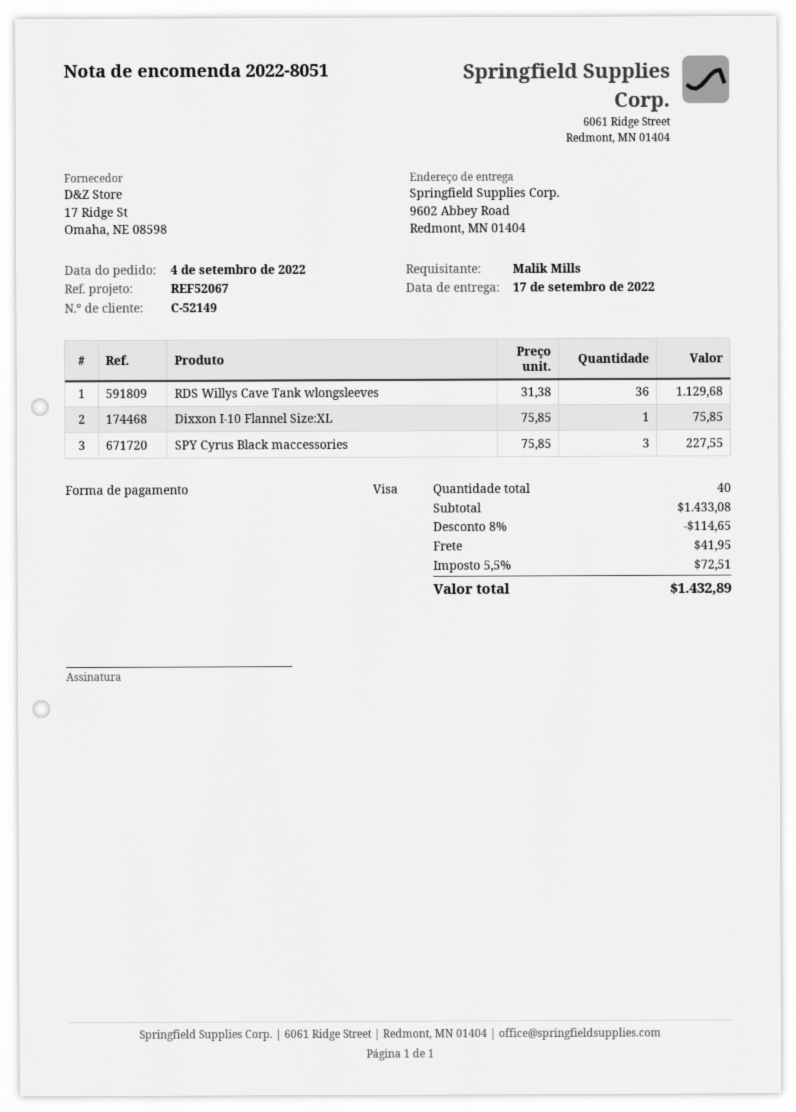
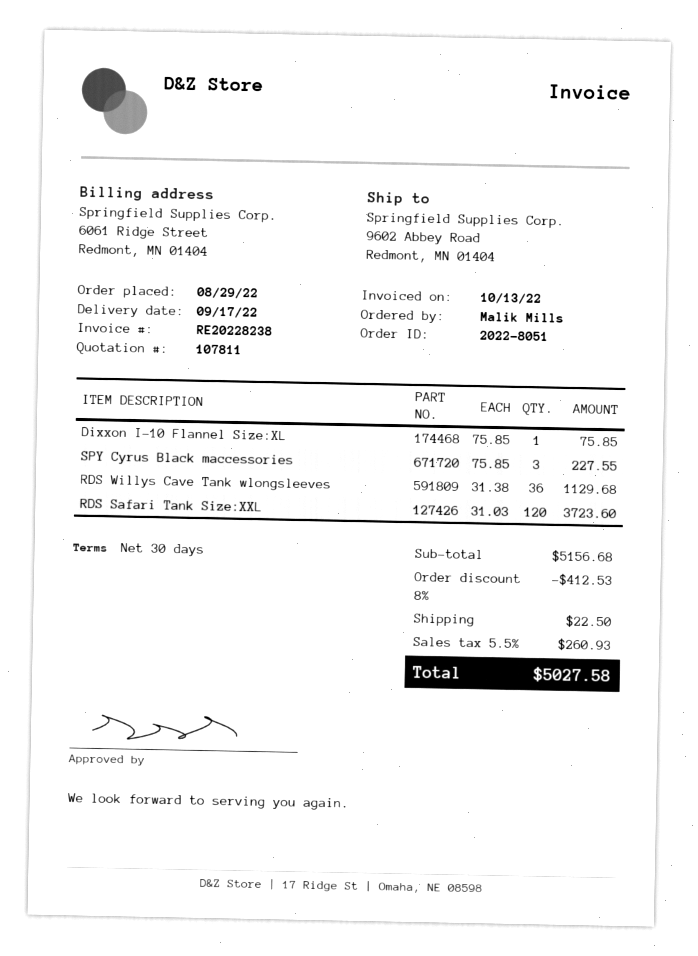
order date: 2022-09-04 -> 2022-08-29
RDS Safari Tank Size:XXL: none -> 120 x 31.03 = 3723.60
subtotal: 1433.08 -> 5156.68
discount: 8% = 114.65 -> 8% = 412.53
shipping: 41.95 -> 22.50
tax: 5.5% = 72.51 -> 5.5% = 260.93
total: 1432.89 -> 5027.58

